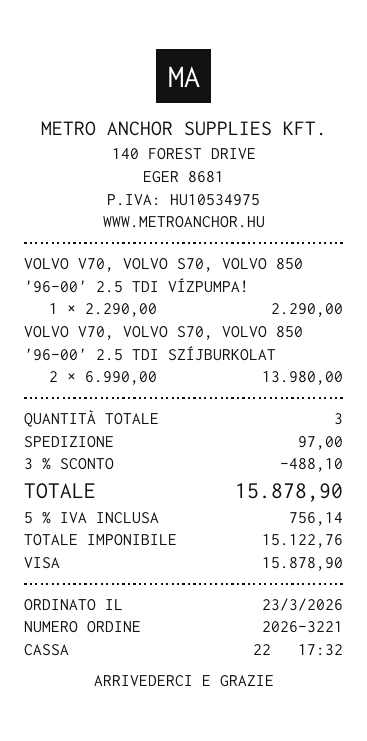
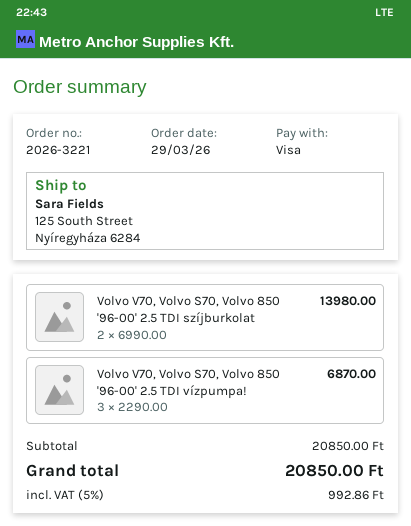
order date: 2026-03-23 -> 2026-03-29
VOLVO V70, VOLVO S70, VOLVO 850 '96-00' 2.5 TDI VÍZPUMPA!: 1 x 2290.00 = 2290.00 -> 3 x 2290.00 = 6870.00
discount: 3% = 488.10 -> none
shipping: 97.00 -> none
tax: 5% = 756.14 -> 5% = 992.86
total: 15878.90 -> 20850.00

